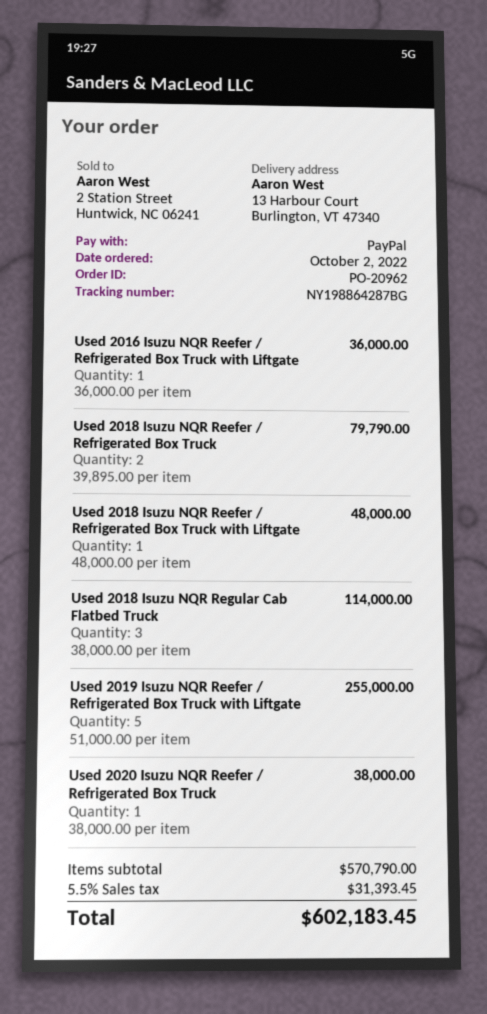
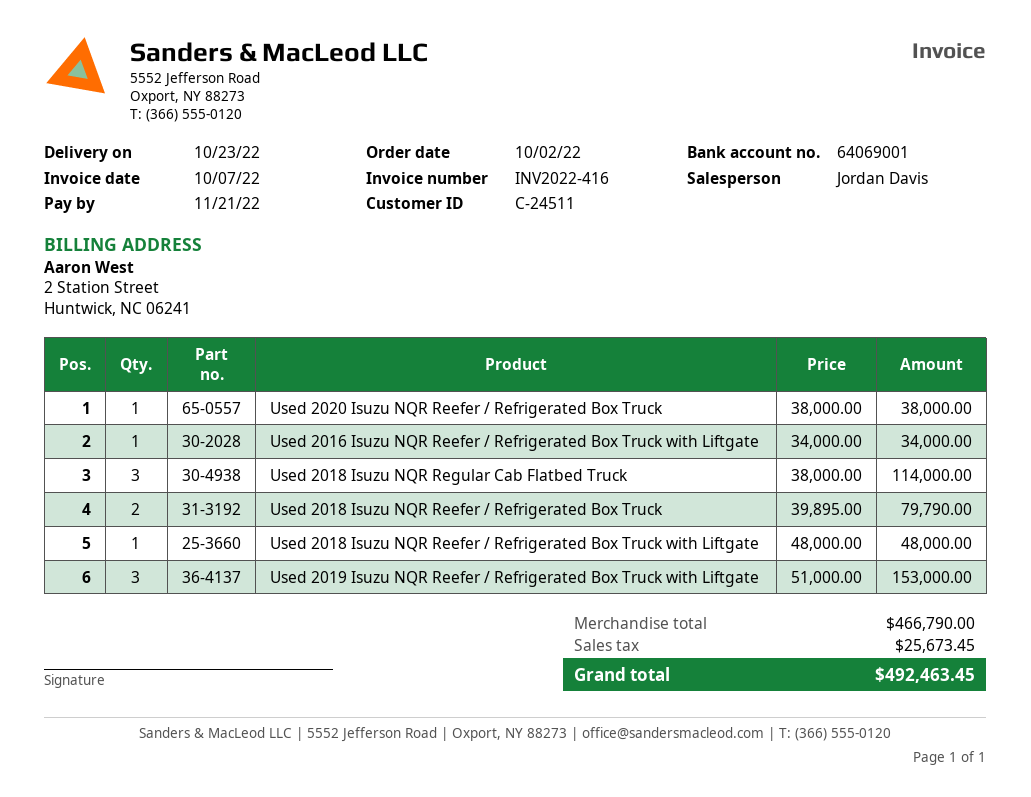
Used 2016 Isuzu NQR Reefer / Refrigerated Box Truck with Liftgate: 1 x 36000.00 = 36000.00 -> 1 x 34000.00 = 34000.00
Used 2019 Isuzu NQR Reefer / Refrigerated Box Truck with Liftgate: 5 x 51000.00 = 255000.00 -> 3 x 51000.00 = 153000.00
subtotal: 570790.00 -> 466790.00
tax: 31393.45 -> 25673.45
total: 602183.45 -> 492463.45

